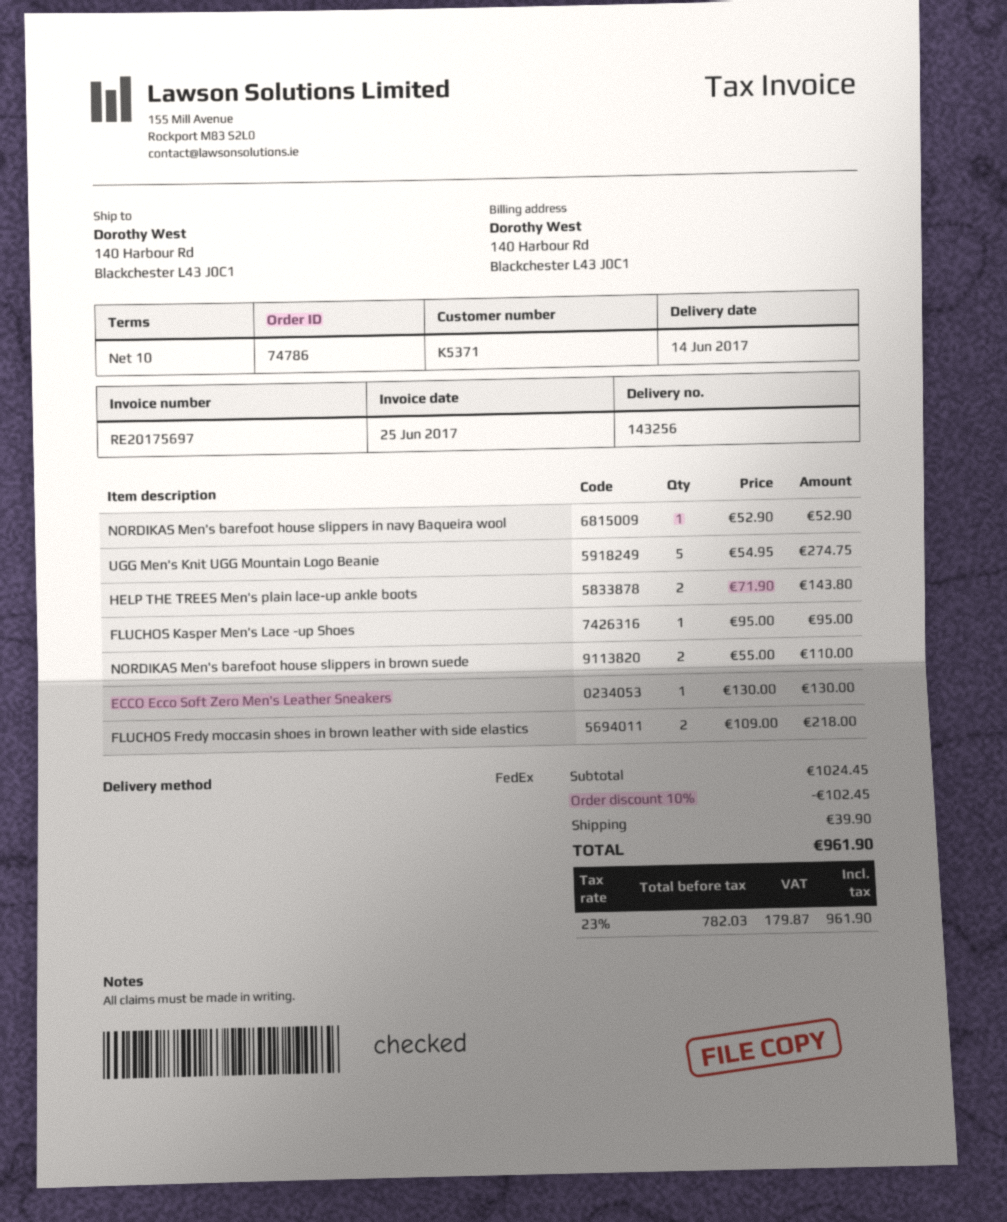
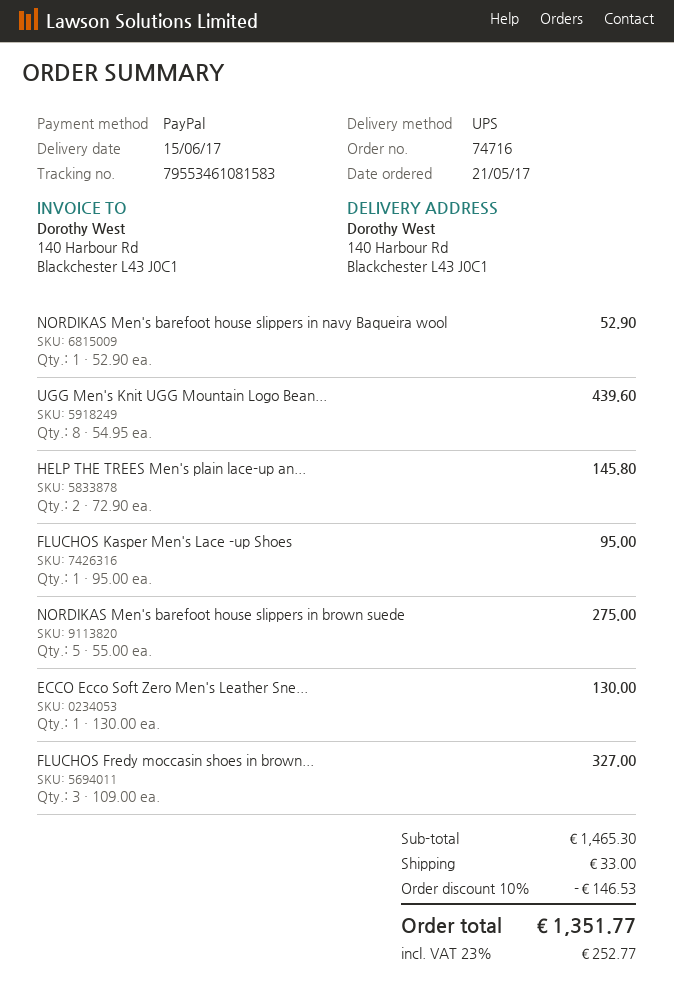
order number: 74786 -> 74716
delivery date: 2017-06-14 -> 2017-06-15
shipping method: FedEx -> UPS
UGG Men's Knit UGG Mountain Logo Beanie: 5 x 54.95 = 274.75 -> 8 x 54.95 = 439.60
HELP THE TREES Men's plain lace-up ankle boots: 2 x 71.90 = 143.80 -> 2 x 72.90 = 145.80
NORDIKAS Men's barefoot house slippers in brown suede: 2 x 55.00 = 110.00 -> 5 x 55.00 = 275.00
FLUCHOS Fredy moccasin shoes in brown leather with side elastics: 2 x 109.00 = 218.00 -> 3 x 109.00 = 327.00
subtotal: 1024.45 -> 1465.30
discount: 10% = 102.45 -> 10% = 146.53
shipping: 39.90 -> 33.00
tax: 23% = 179.87 -> 23% = 252.77
total: 961.90 -> 1351.77

